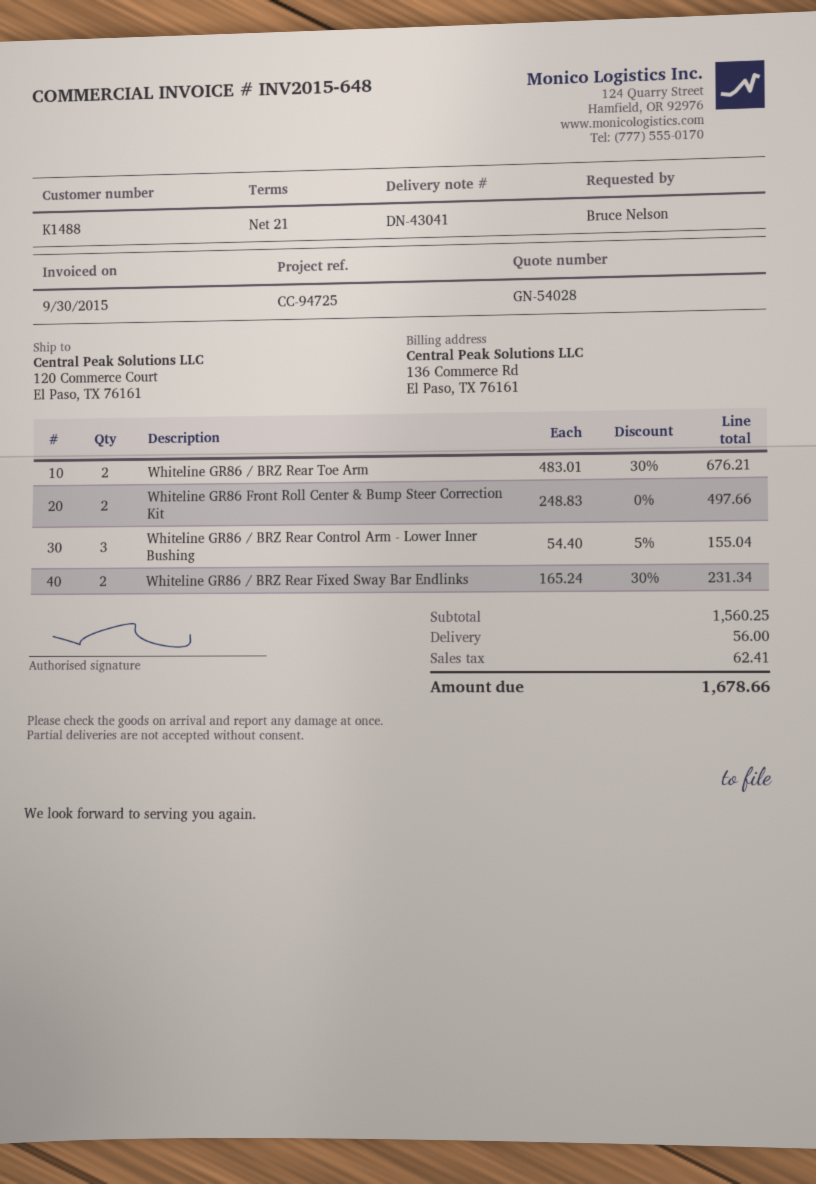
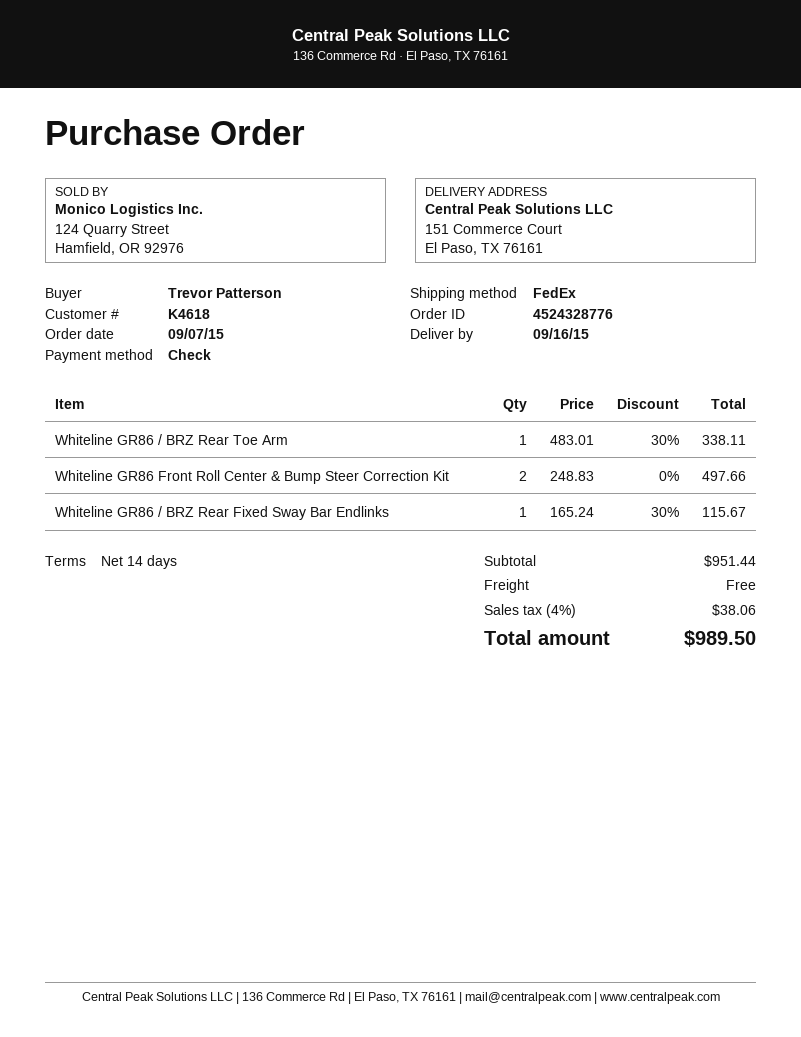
payment terms: 21 days -> 14 days
customer number: K1488 -> K4618
ordered by: Bruce Nelson -> Trevor Patterson
ship to: 120 Commerce Court, El Paso, TX 76161 -> 151 Commerce Court, El Paso, TX 76161
Whiteline GR86 / BRZ Rear Toe Arm: 2 x 483.01 - 30% = 676.21 -> 1 x 483.01 - 30% = 338.11
Whiteline GR86 / BRZ Rear Control Arm - Lower Inner Bushing: 3 x 54.40 - 5% = 155.04 -> none
Whiteline GR86 / BRZ Rear Fixed Sway Bar Endlinks: 2 x 165.24 - 30% = 231.34 -> 1 x 165.24 - 30% = 115.67
subtotal: 1560.25 -> 951.44
shipping: 56.00 -> 0.00
tax: 62.41 -> 38.06
total: 1678.66 -> 989.50

